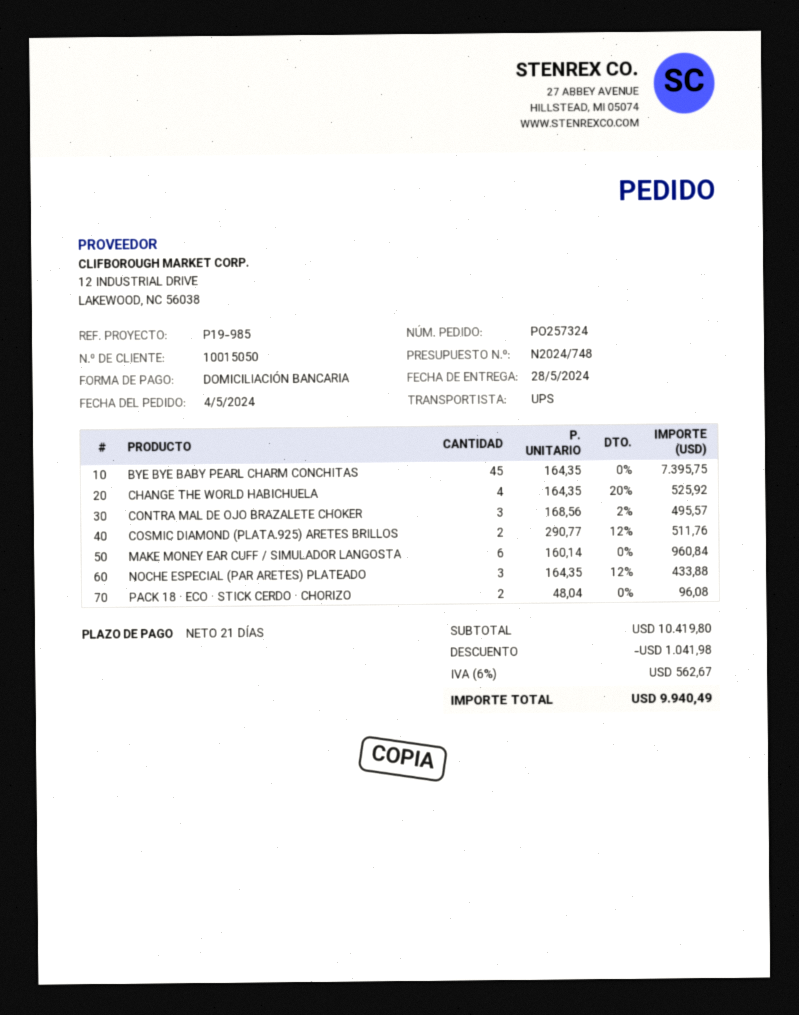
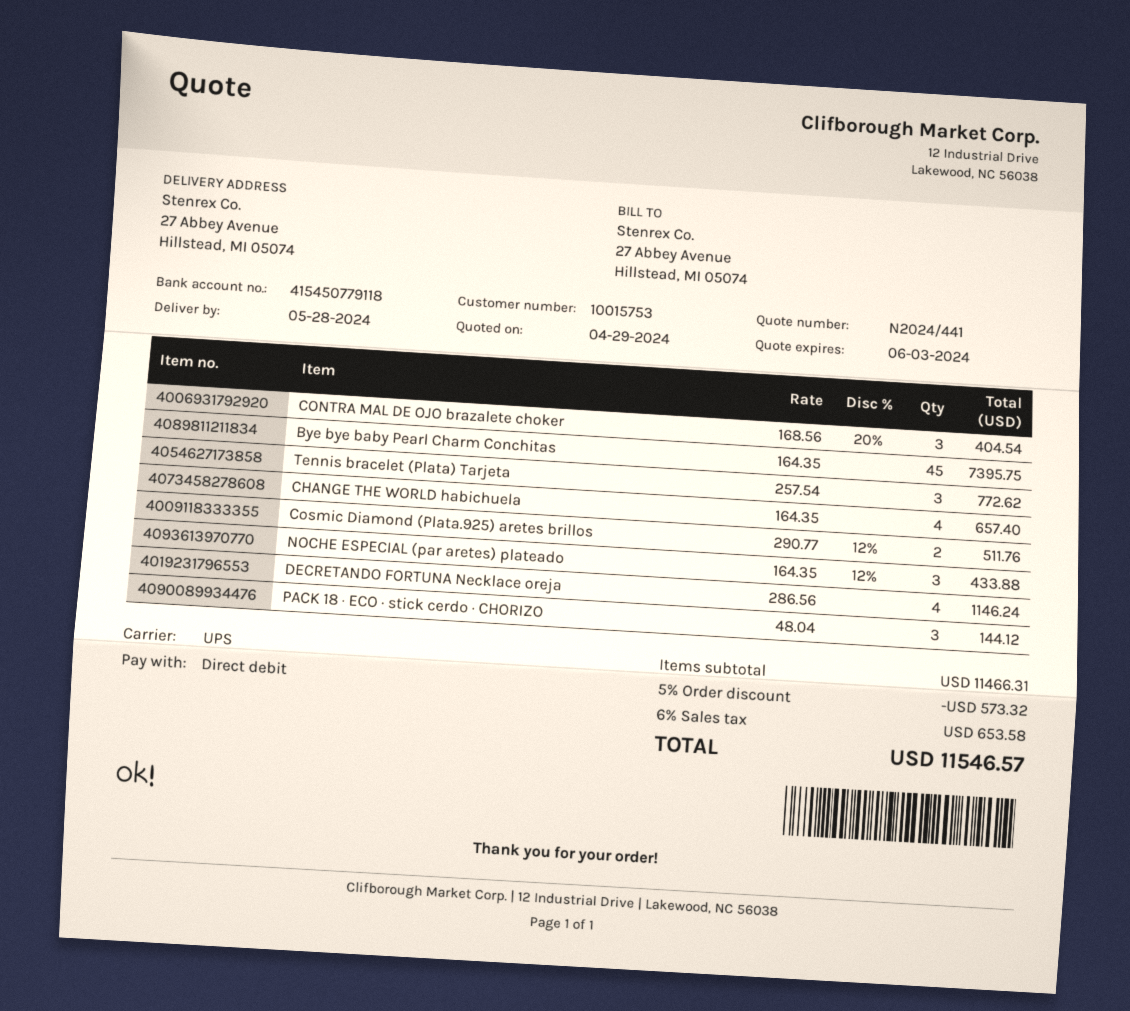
quote number: N2024/748 -> N2024/441
customer number: 10015050 -> 10015753
CHANGE THE WORLD HABICHUELA: 4 x 164.35 - 20% = 525.92 -> 4 x 164.35 = 657.40
CONTRA MAL DE OJO BRAZALETE CHOKER: 3 x 168.56 - 2% = 495.57 -> 3 x 168.56 - 20% = 404.54
MAKE MONEY EAR CUFF / SIMULADOR LANGOSTA: 6 x 160.14 = 960.84 -> none
PACK 18 · ECO · STICK CERDO · CHORIZO: 2 x 48.04 = 96.08 -> 3 x 48.04 = 144.12
Tennis bracelet (Plata) Tarjeta: none -> 3 x 257.54 = 772.62
DECRETANDO FORTUNA Necklace oreja: none -> 4 x 286.56 = 1146.24
subtotal: 10419.80 -> 11466.31
discount: 1041.98 -> 573.32
tax: 6% = 562.67 -> 6% = 653.58
total: 9940.49 -> 11546.57

